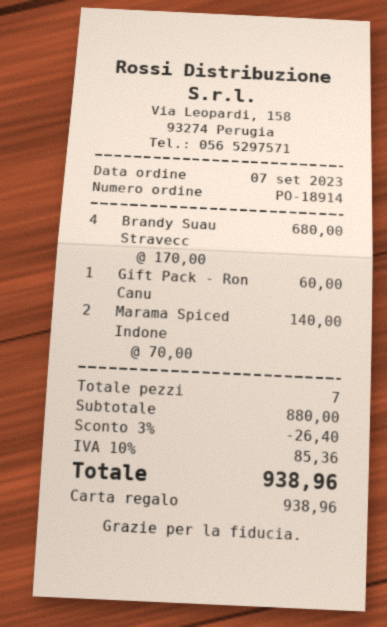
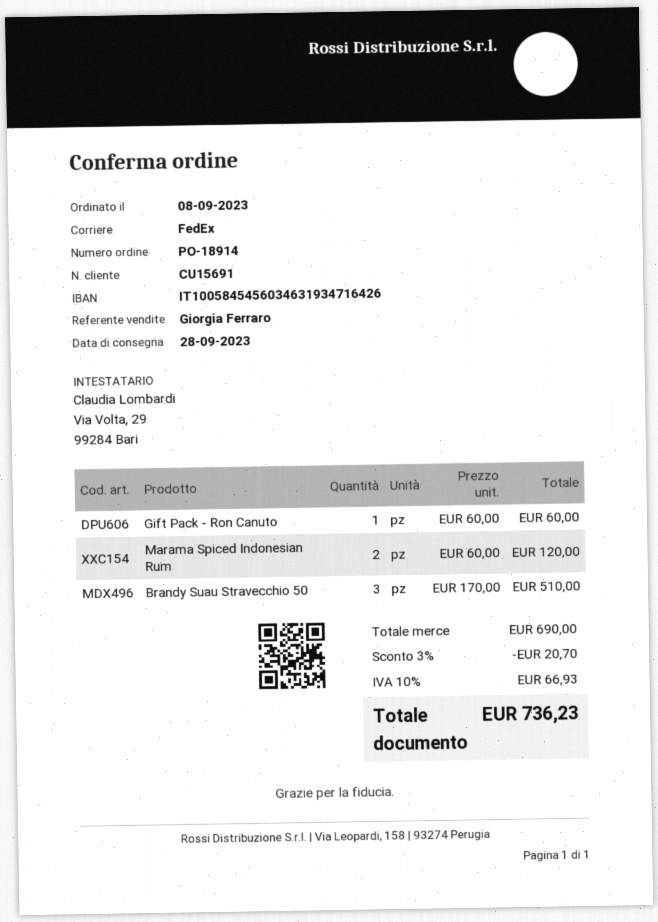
order date: 2023-09-07 -> 2023-09-08
Brandy Suau Stravecc: 4 x 170.00 = 680.00 -> 3 x 170.00 = 510.00
Marama Spiced Indone: 2 x 70.00 = 140.00 -> 2 x 60.00 = 120.00
subtotal: 880.00 -> 690.00
discount: 3% = 26.40 -> 3% = 20.70
tax: 10% = 85.36 -> 10% = 66.93
total: 938.96 -> 736.23

